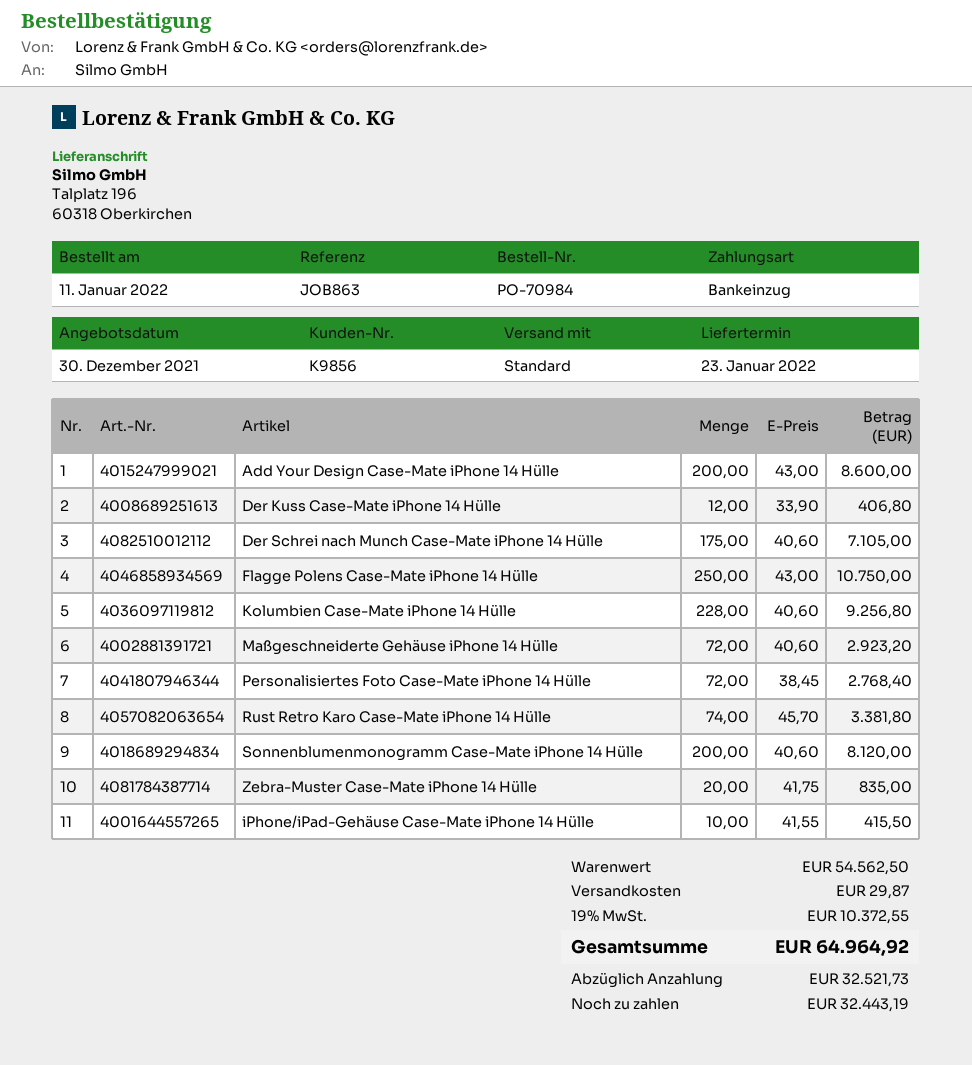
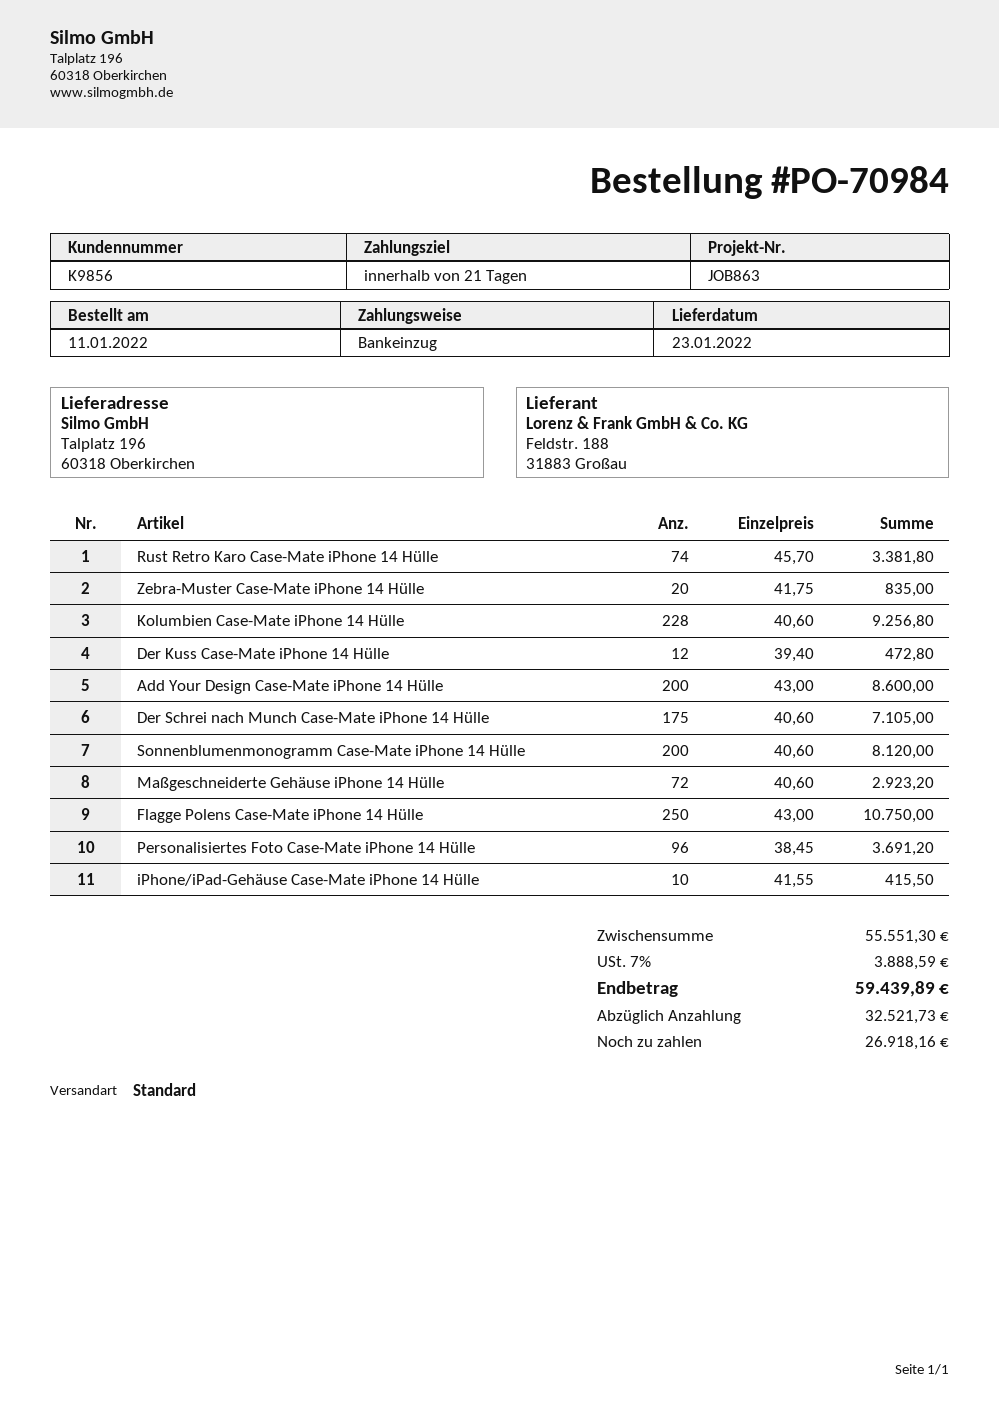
Der Kuss Case-Mate iPhone 14 Hülle: 12 x 33.90 = 406.80 -> 12 x 39.40 = 472.80
Personalisiertes Foto Case-Mate iPhone 14 Hülle: 72 x 38.45 = 2768.40 -> 96 x 38.45 = 3691.20
subtotal: 54562.50 -> 55551.30
shipping: 29.87 -> none
tax: 19% = 10372.55 -> 7% = 3888.59
total: 64964.92 -> 59439.89
balance: 32443.19 -> 26918.16

